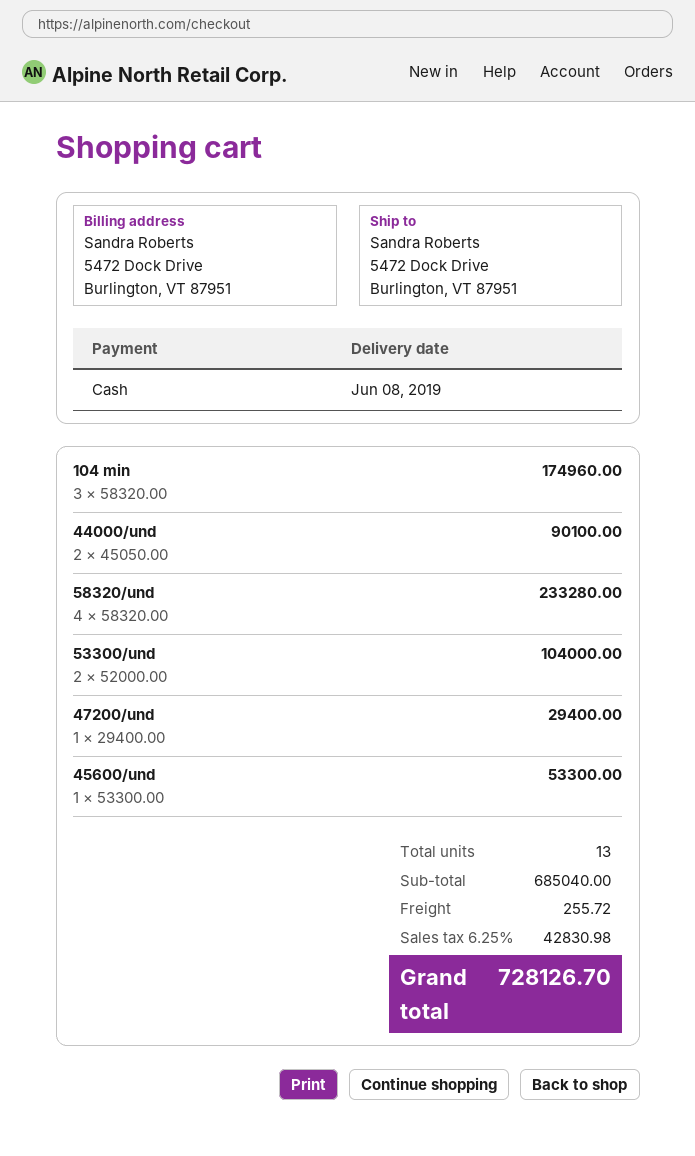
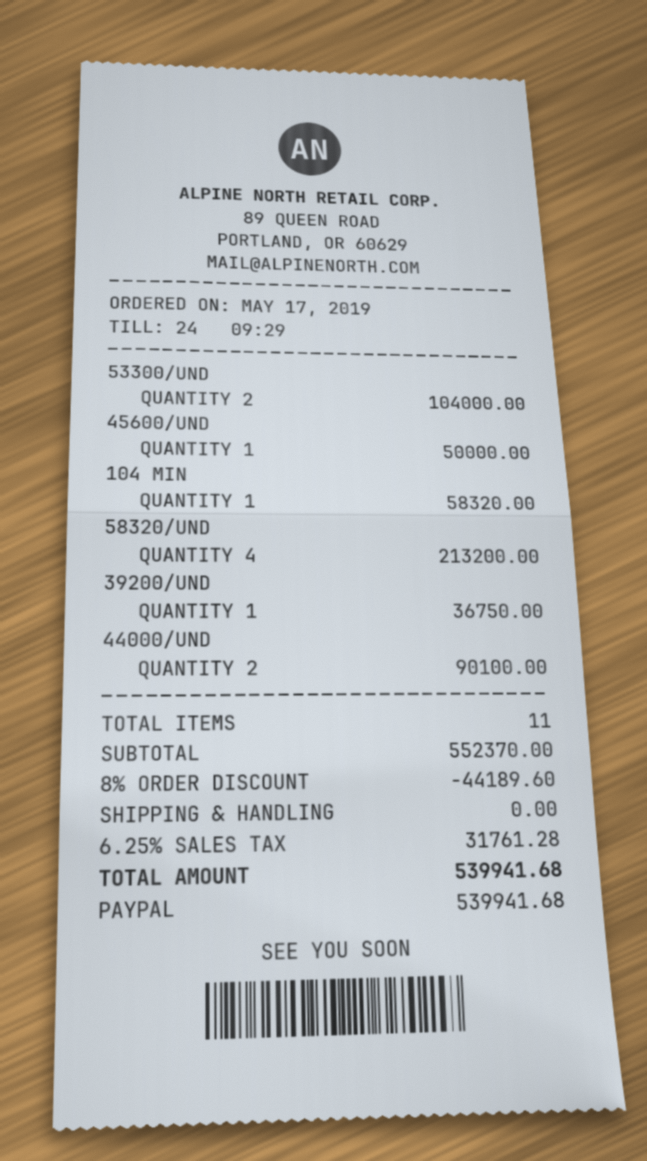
payment method: cash -> PayPal
104 min: 3 for 174960.00 -> 1 for 58320.00
58320/und: 4 for 233280.00 -> 4 for 213200.00
47200/und: 1 for 29400.00 -> none
45600/und: 1 for 53300.00 -> 1 for 50000.00
39200/UND: none -> 1 for 36750.00
total quantity: 13 -> 11
subtotal: 685040.00 -> 552370.00
discount: none -> 8% = 44189.60
shipping: 255.72 -> 0.00
tax: 6.25% = 42830.98 -> 6.25% = 31761.28
total: 728126.70 -> 539941.68

